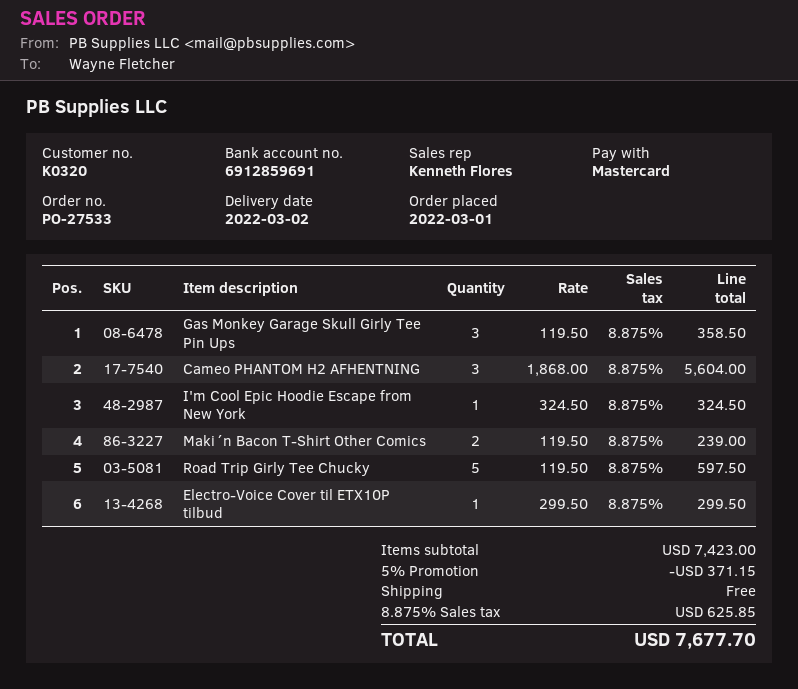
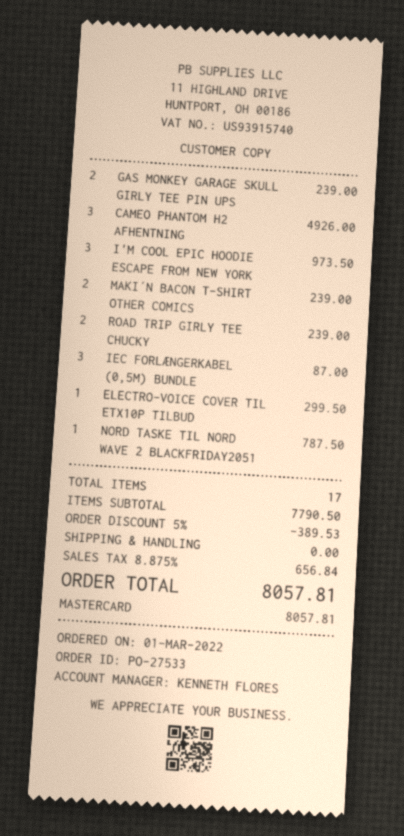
Gas Monkey Garage Skull Girly Tee Pin Ups: 3 for 358.50 -> 2 for 239.00
Cameo PHANTOM H2 AFHENTNING: 3 for 5604.00 -> 3 for 4926.00
I'm Cool Epic Hoodie Escape from New York: 1 for 324.50 -> 3 for 973.50
Road Trip Girly Tee Chucky: 5 for 597.50 -> 2 for 239.00
IEC FORLÆNGERKABEL (0,5M) BUNDLE: none -> 3 for 87.00
NORD TASKE TIL NORD WAVE 2 BLACKFRIDAY2051: none -> 1 for 787.50
subtotal: 7423.00 -> 7790.50
discount: 5% = 371.15 -> 5% = 389.53
tax: 8.875% = 625.85 -> 8.875% = 656.84
total: 7677.70 -> 8057.81

